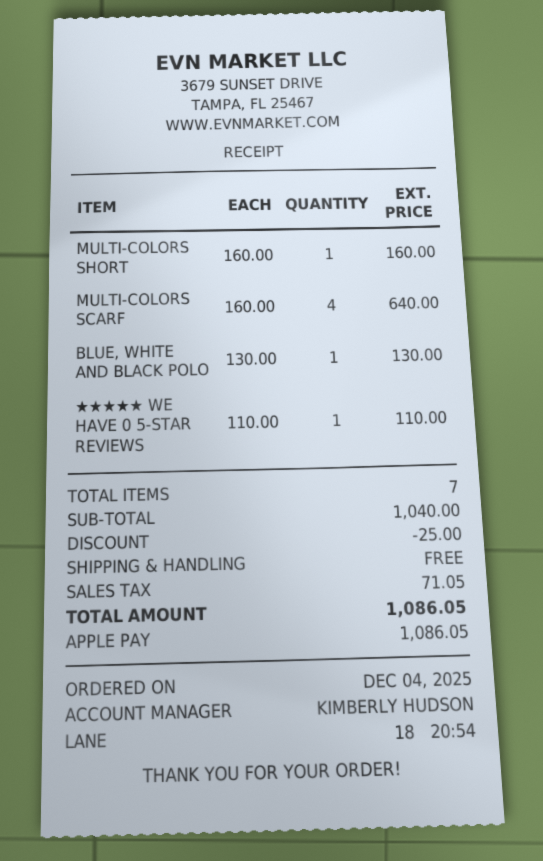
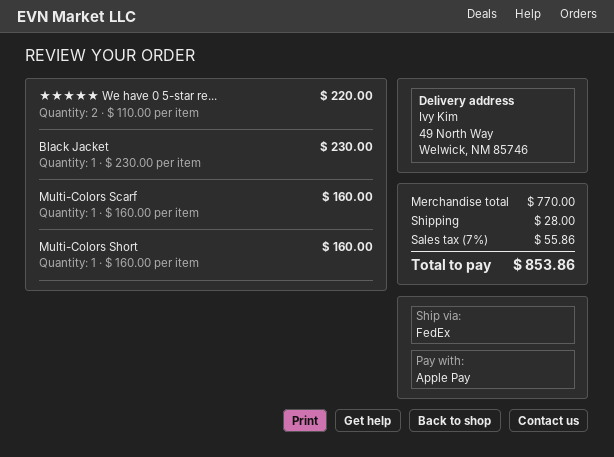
MULTI-COLORS SCARF: 4 x 160.00 = 640.00 -> 1 x 160.00 = 160.00
BLUE, WHITE AND BLACK POLO: 1 x 130.00 = 130.00 -> none
★★★★★ WE HAVE 0 5-STAR REVIEWS: 1 x 110.00 = 110.00 -> 2 x 110.00 = 220.00
Black Jacket: none -> 1 x 230.00 = 230.00
subtotal: 1040.00 -> 770.00
discount: 25.00 -> none
shipping: 0.00 -> 28.00
tax: 71.05 -> 55.86
total: 1086.05 -> 853.86

